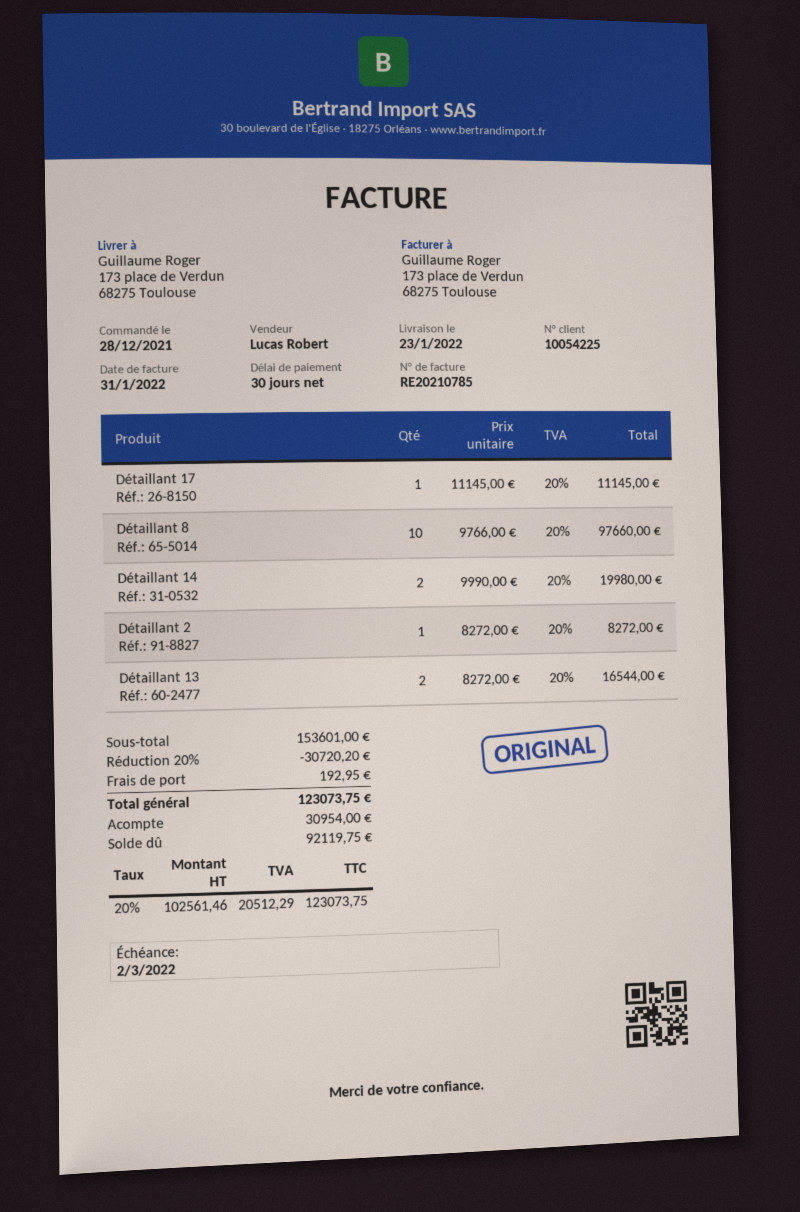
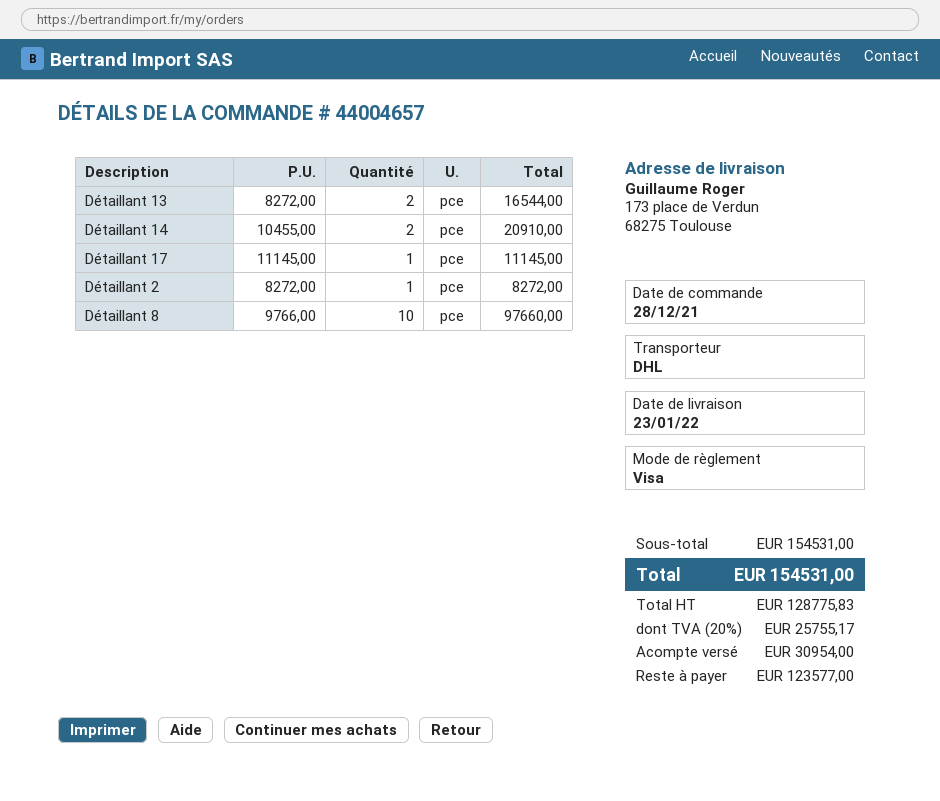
Détaillant 14: 2 x 9990.00 = 19980.00 -> 2 x 10455.00 = 20910.00
subtotal: 153601.00 -> 154531.00
discount: 20% = 30720.20 -> none
shipping: 192.95 -> none
net: 102561.46 -> 128775.83
tax: 20% = 20512.29 -> 20% = 25755.17
total: 123073.75 -> 154531.00
balance: 92119.75 -> 123577.00

